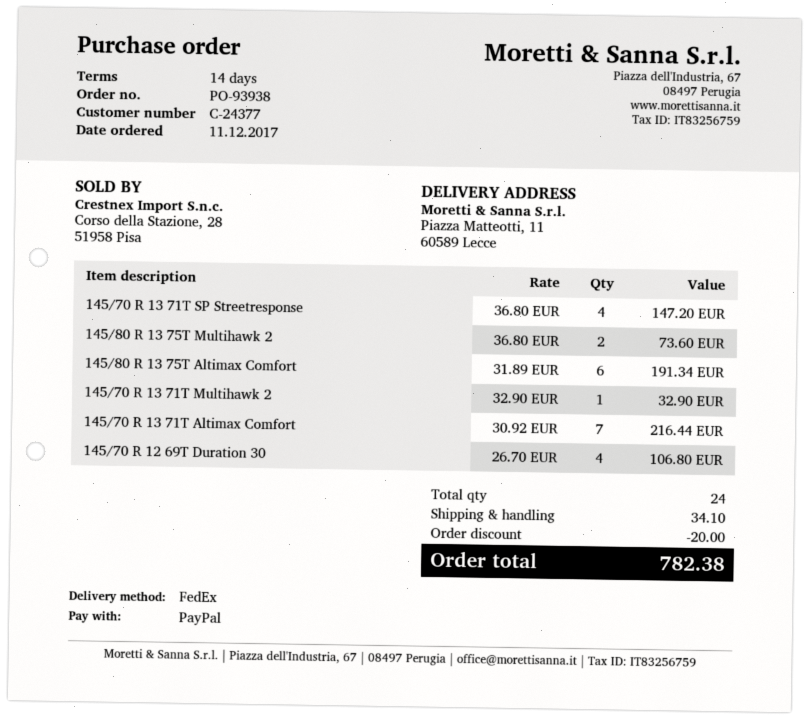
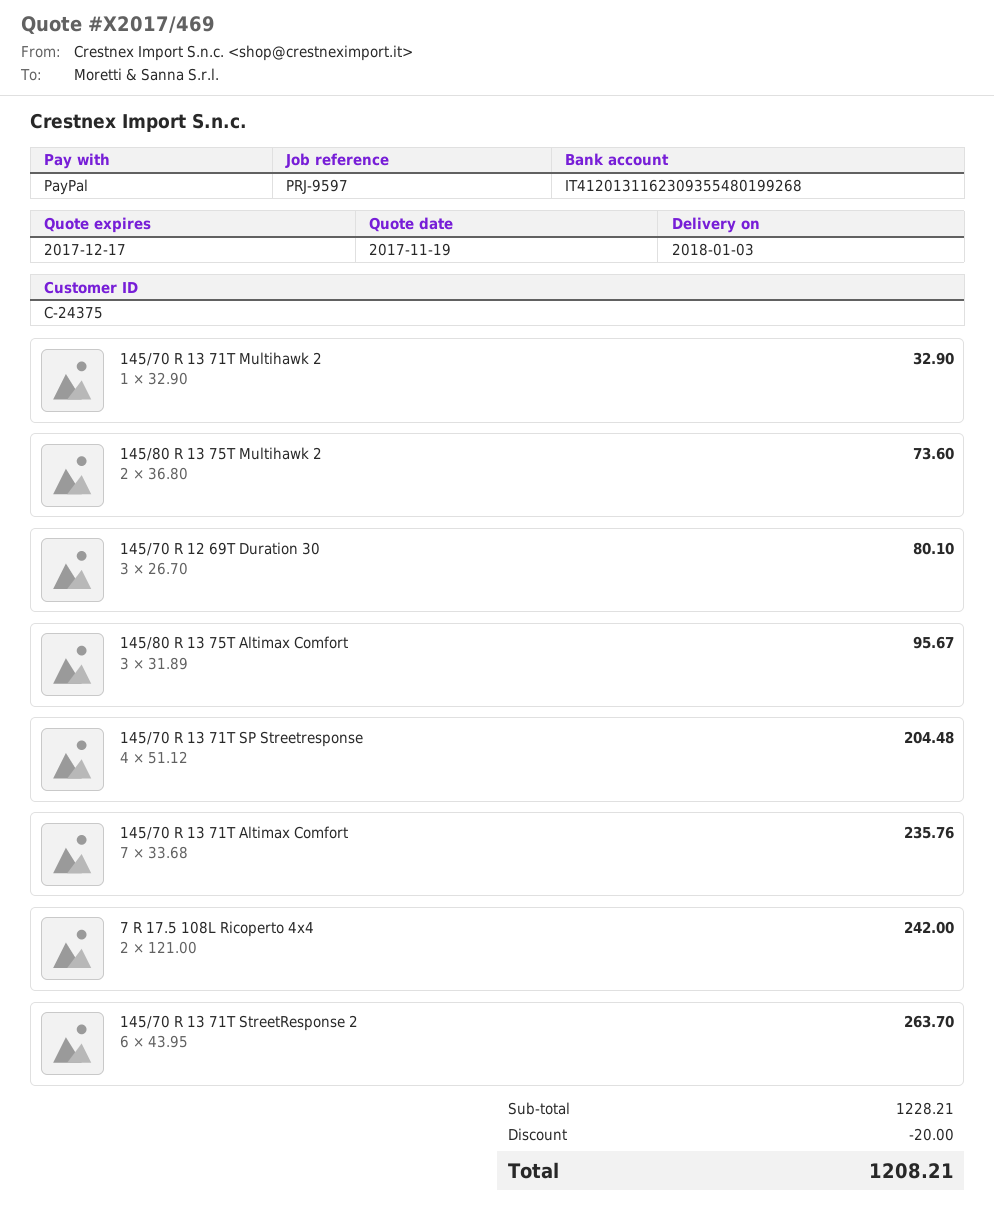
customer number: C-24377 -> C-24375
145/70 R 13 71T SP Streetresponse: 4 x 36.80 = 147.20 -> 4 x 51.12 = 204.48
145/80 R 13 75T Altimax Comfort: 6 x 31.89 = 191.34 -> 3 x 31.89 = 95.67
145/70 R 13 71T Altimax Comfort: 7 x 30.92 = 216.44 -> 7 x 33.68 = 235.76
145/70 R 12 69T Duration 30: 4 x 26.70 = 106.80 -> 3 x 26.70 = 80.10
7 R 17.5 108L Ricoperto 4x4: none -> 2 x 121.00 = 242.00
145/70 R 13 71T StreetResponse 2: none -> 6 x 43.95 = 263.70
shipping: 34.10 -> none
total: 782.38 -> 1208.21

